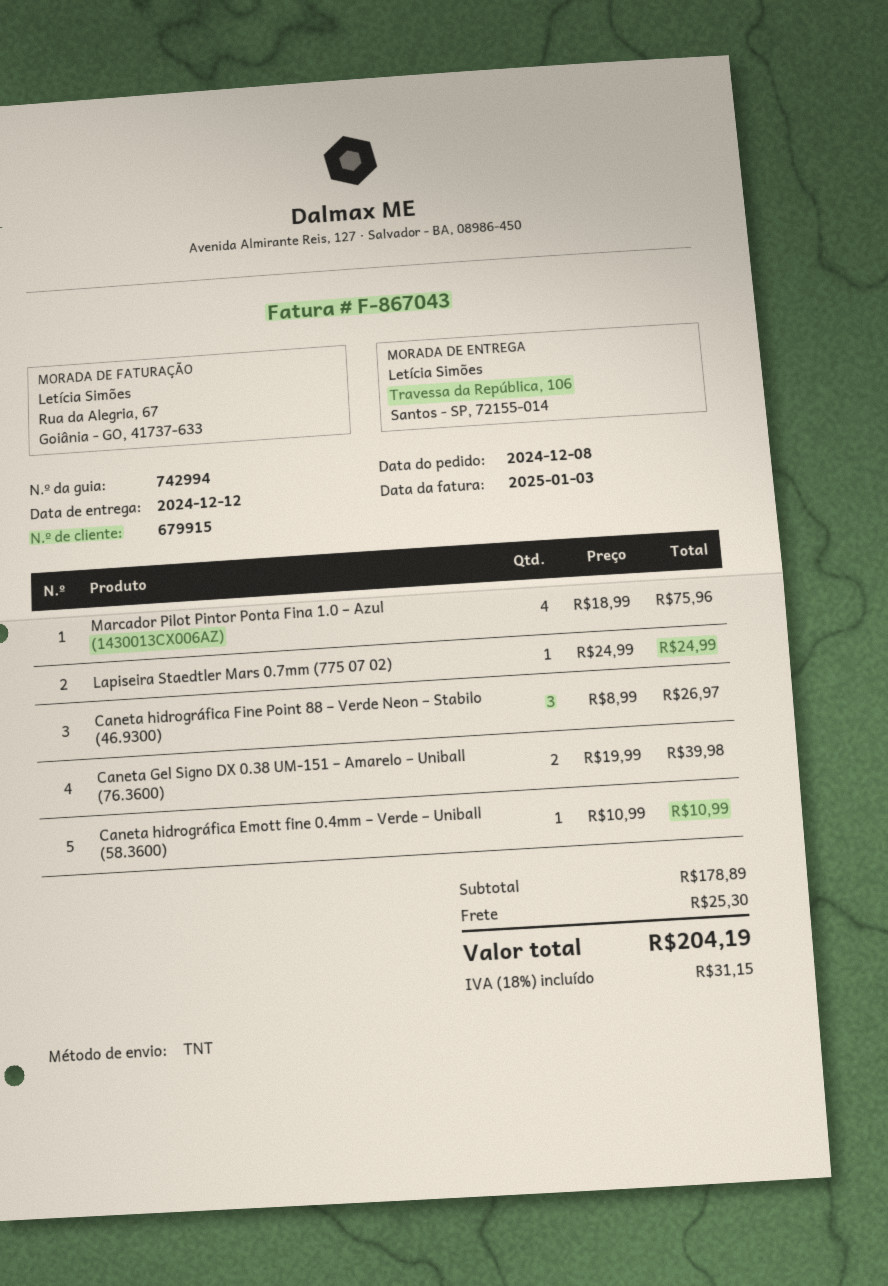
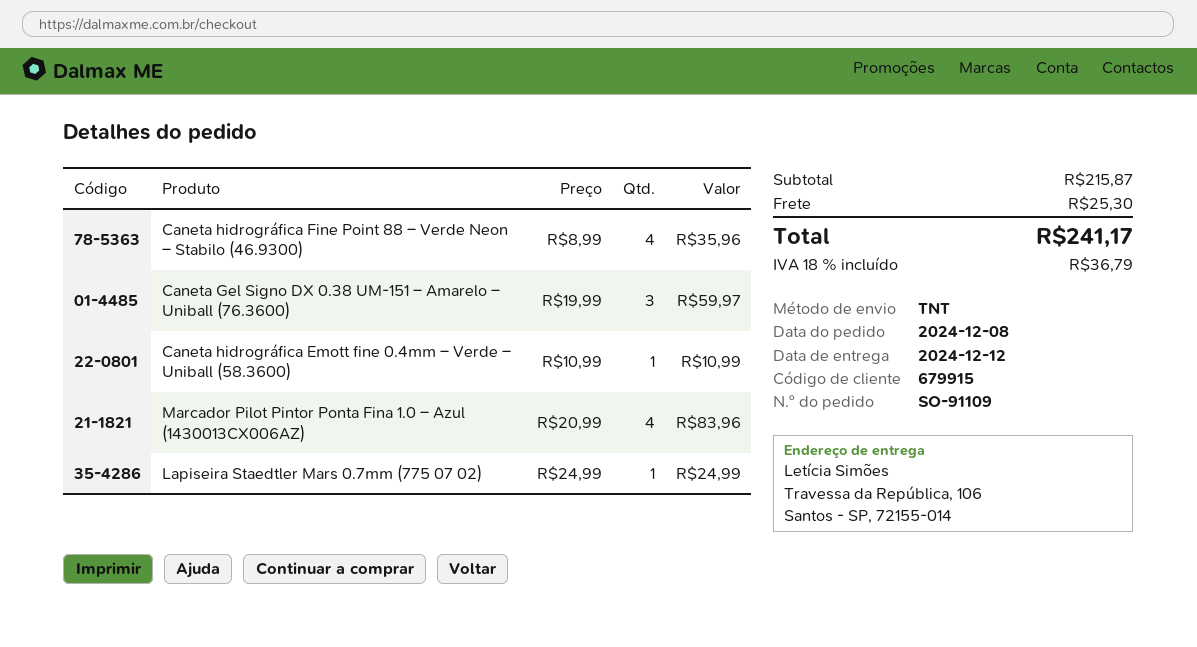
Marcador Pilot Pintor Ponta Fina 1.0 – Azul (1430013CX006AZ): 4 x 18.99 = 75.96 -> 4 x 20.99 = 83.96
Caneta hidrográfica Fine Point 88 – Verde Neon – Stabilo (46.9300): 3 x 8.99 = 26.97 -> 4 x 8.99 = 35.96
Caneta Gel Signo DX 0.38 UM-151 – Amarelo – Uniball (76.3600): 2 x 19.99 = 39.98 -> 3 x 19.99 = 59.97
subtotal: 178.89 -> 215.87
tax: 18% = 31.15 -> 18% = 36.79
total: 204.19 -> 241.17

